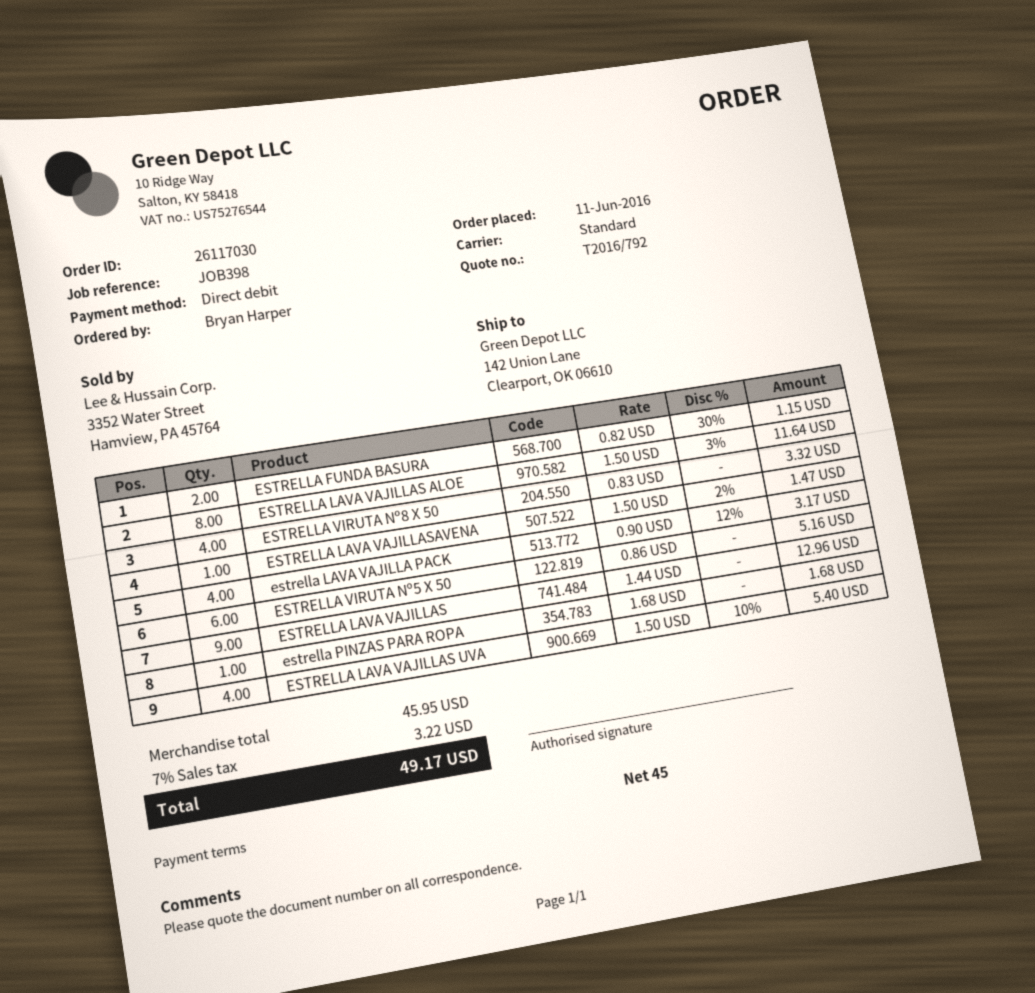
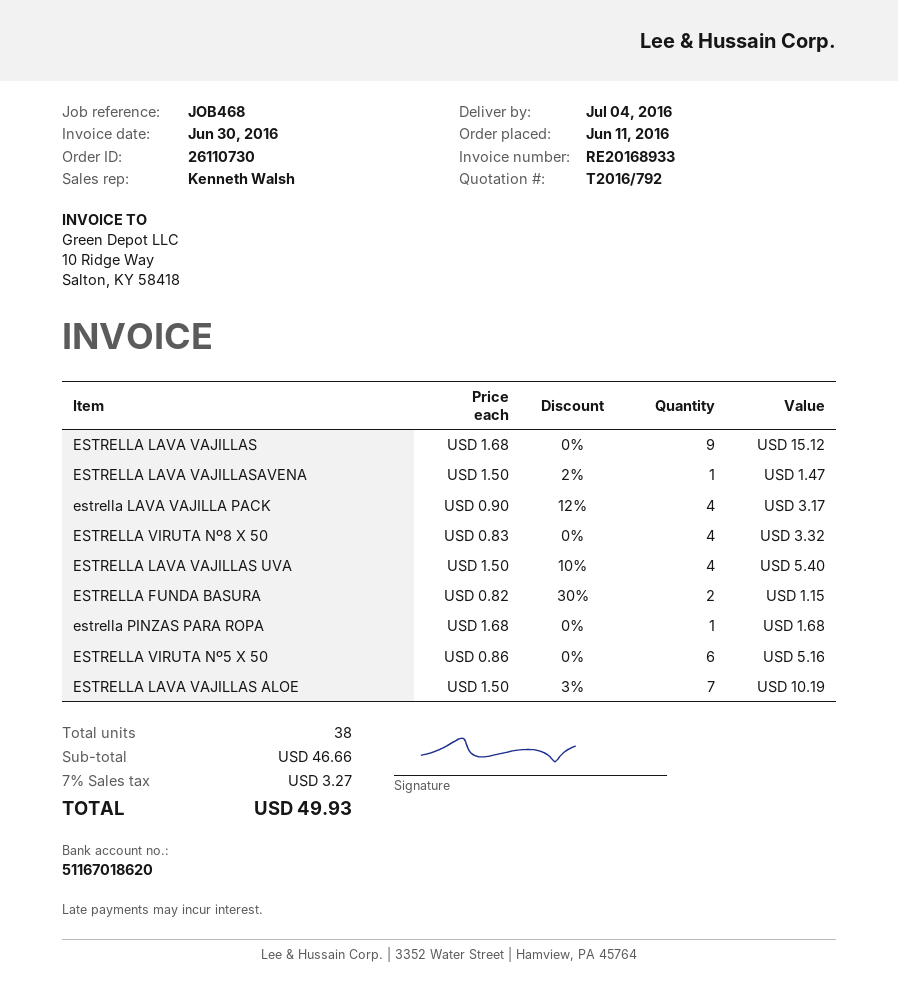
order number: 26117030 -> 26110730
reference: JOB398 -> JOB468
ESTRELLA LAVA VAJILLAS ALOE: 8 x 1.50 - 3% = 11.64 -> 7 x 1.50 - 3% = 10.19
ESTRELLA LAVA VAJILLAS: 9 x 1.44 = 12.96 -> 9 x 1.68 = 15.12
subtotal: 45.95 -> 46.66
tax: 7% = 3.22 -> 7% = 3.27
total: 49.17 -> 49.93

